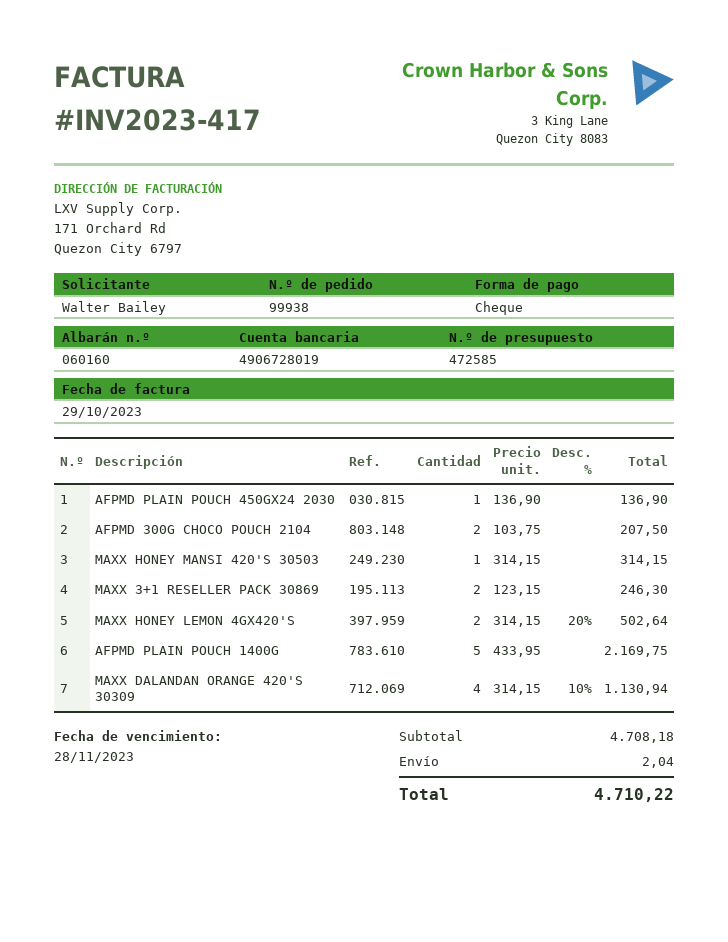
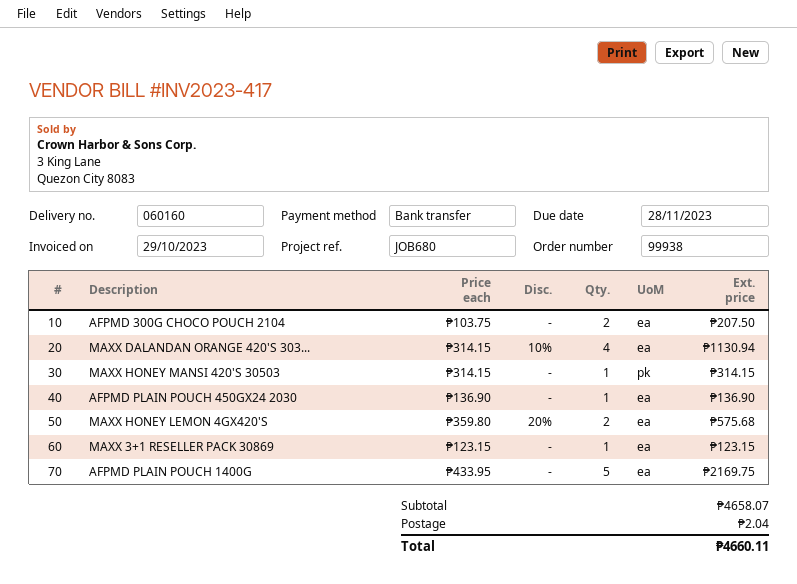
payment method: cheque -> bank transfer
MAXX 3+1 RESELLER PACK 30869: 2 x 123.15 = 246.30 -> 1 x 123.15 = 123.15
MAXX HONEY LEMON 4GX420'S: 2 x 314.15 - 20% = 502.64 -> 2 x 359.80 - 20% = 575.68
subtotal: 4708.18 -> 4658.07
total: 4710.22 -> 4660.11

